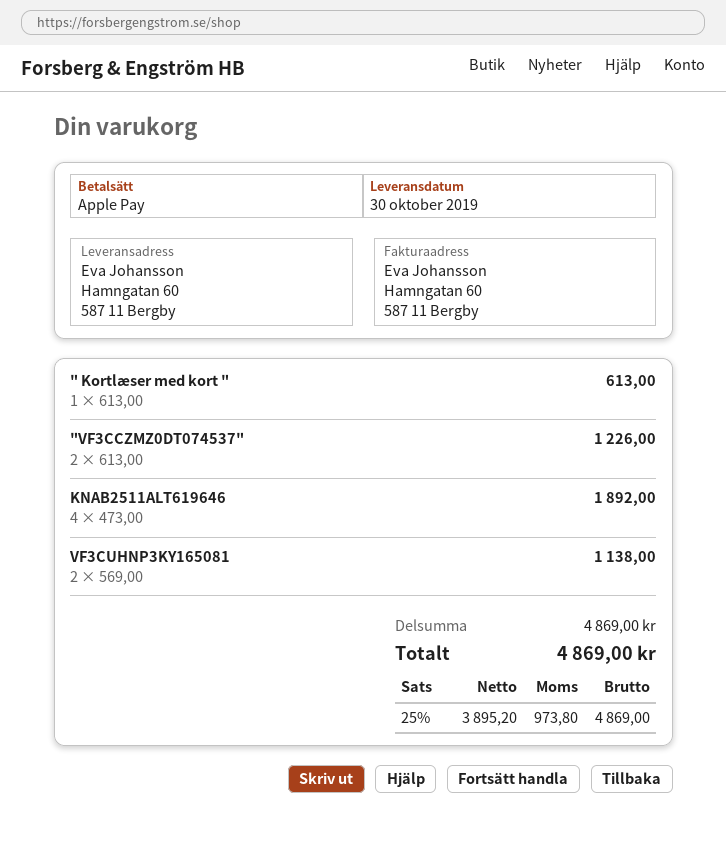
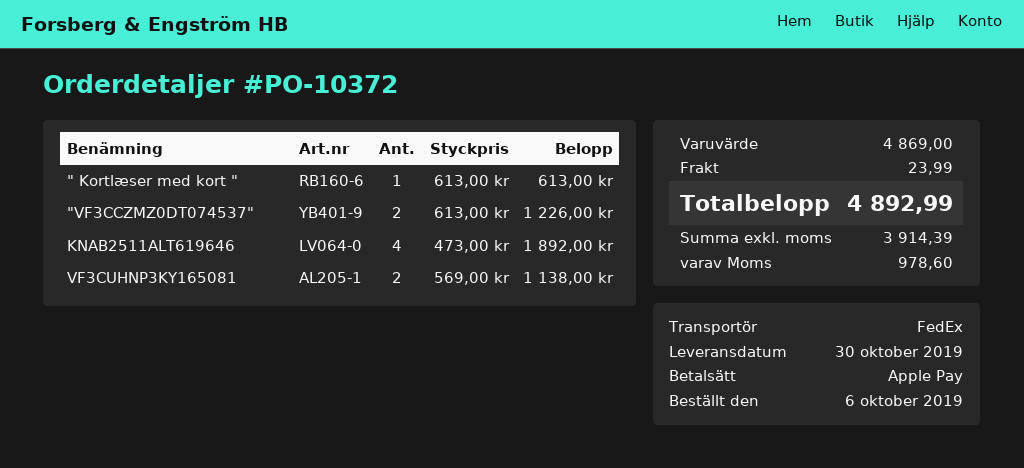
shipping: none -> 23.99
net: 3895.20 -> 3914.39
tax: 973.80 -> 978.60
total: 4869.00 -> 4892.99

